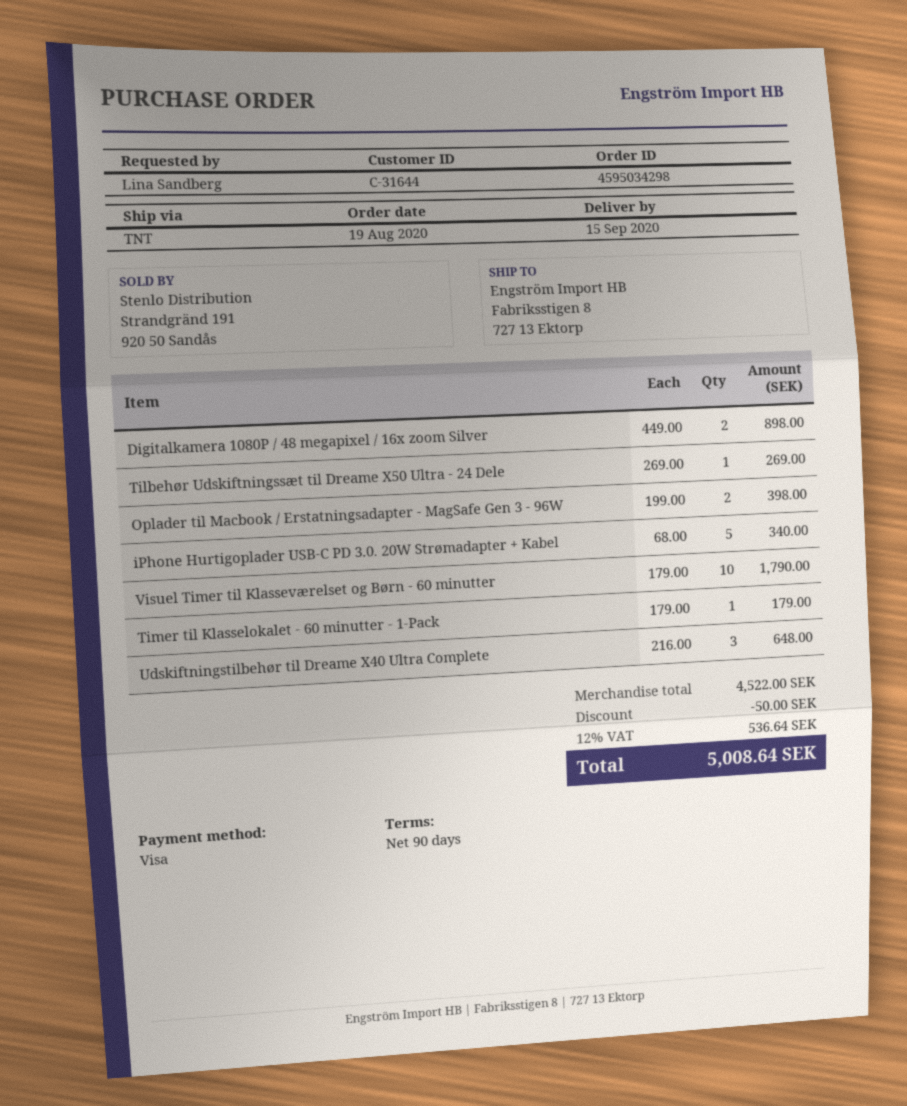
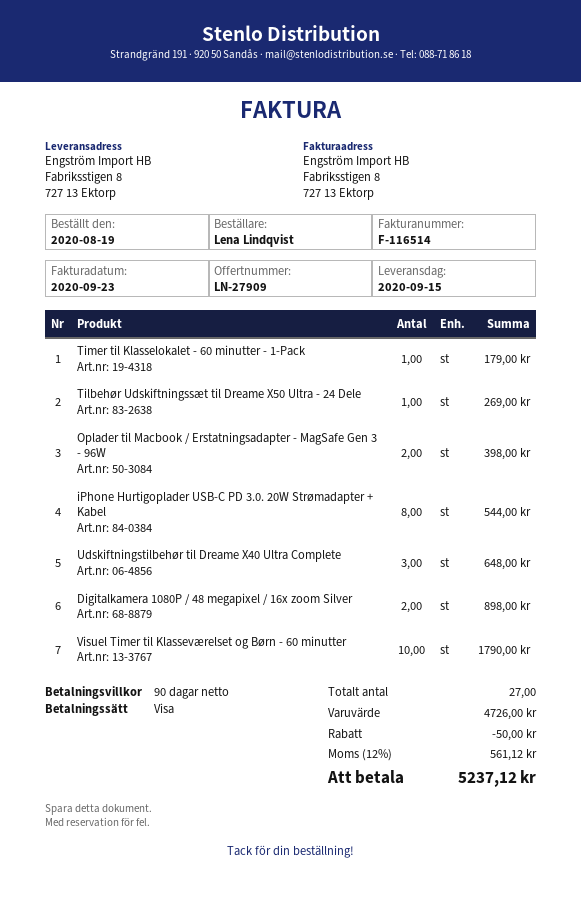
ordered by: Lina Sandberg -> Lena Lindqvist
iPhone Hurtigoplader USB-C PD 3.0. 20W Strømadapter + Kabel: 5 for 340.00 -> 8 for 544.00
subtotal: 4522.00 -> 4726.00
tax: 12% = 536.64 -> 12% = 561.12
total: 5008.64 -> 5237.12

